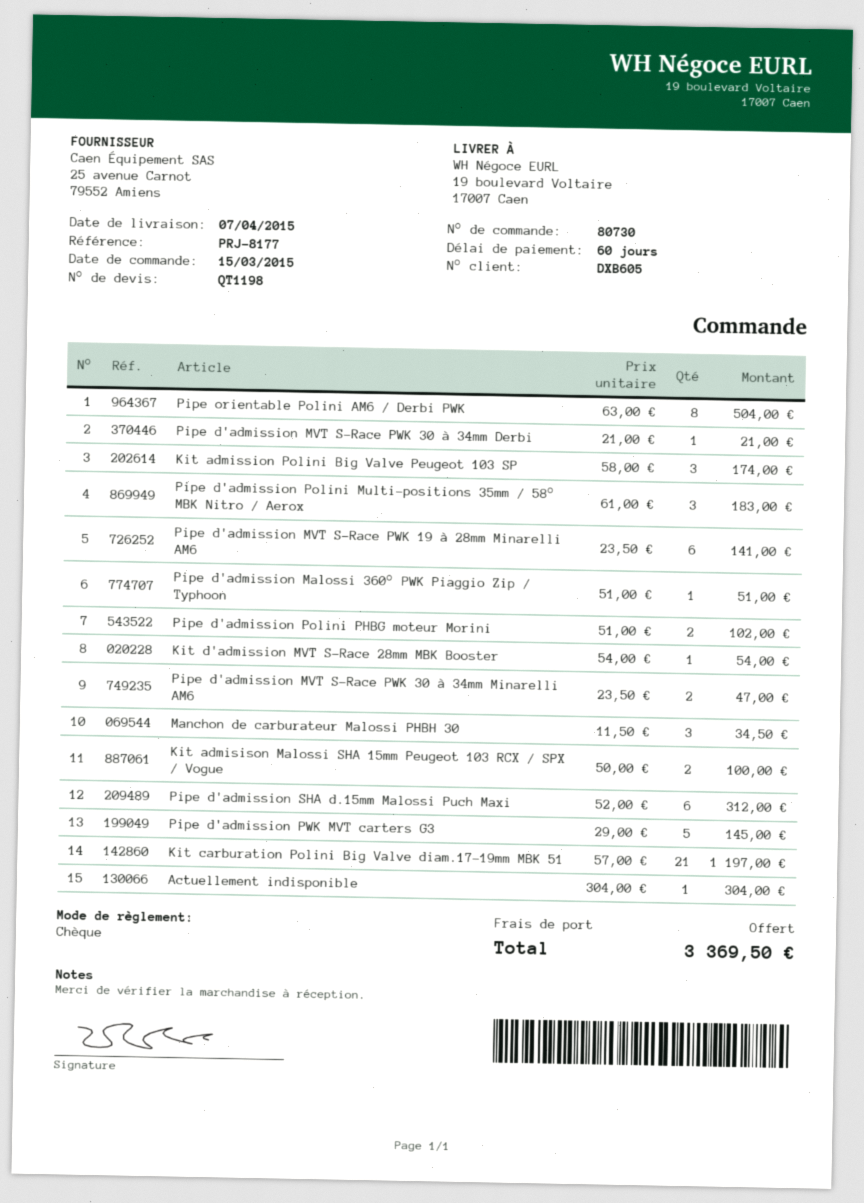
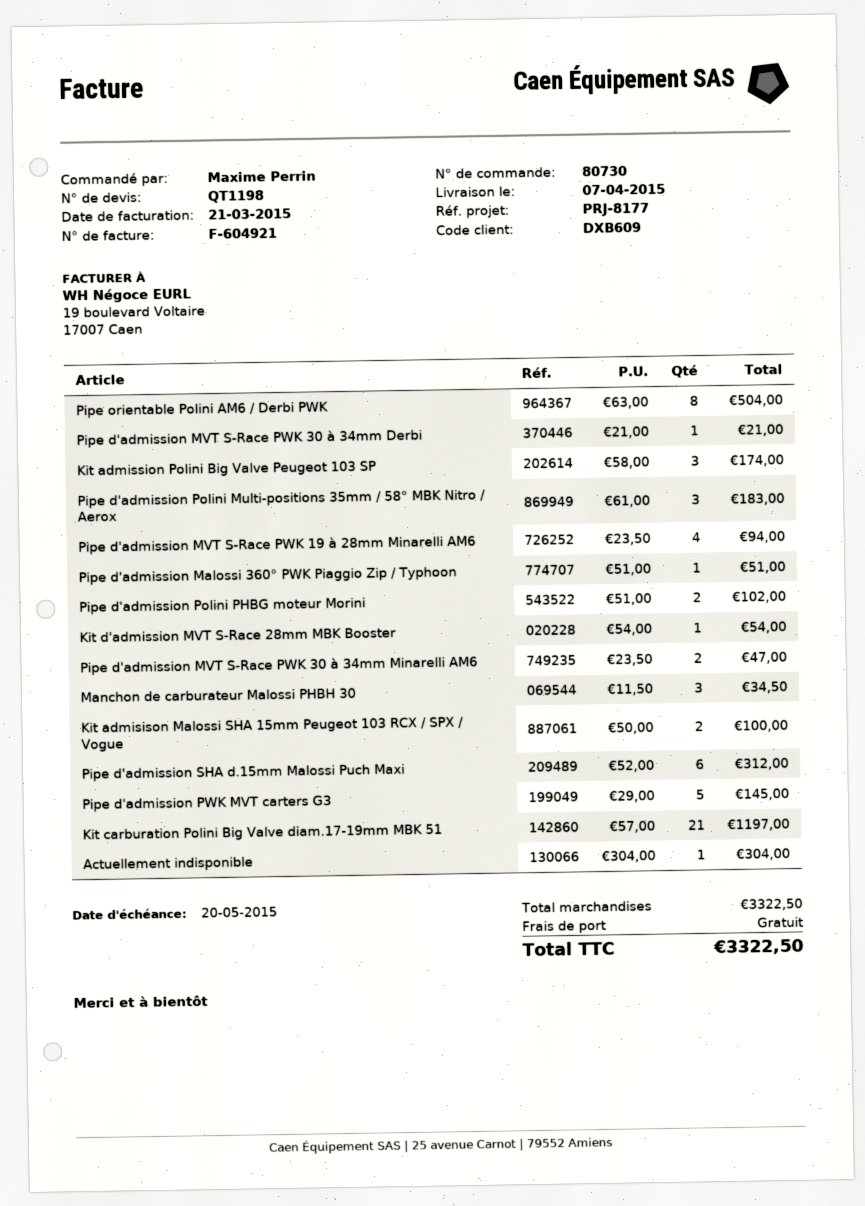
customer number: DXB605 -> DXB609
Pipe d'admission MVT S-Race PWK 19 à 28mm Minarelli AM6: 6 x 23.50 = 141.00 -> 4 x 23.50 = 94.00
total: 3369.50 -> 3322.50

